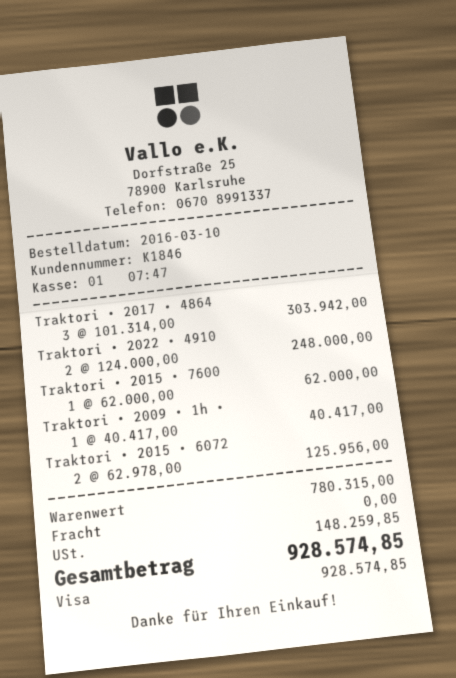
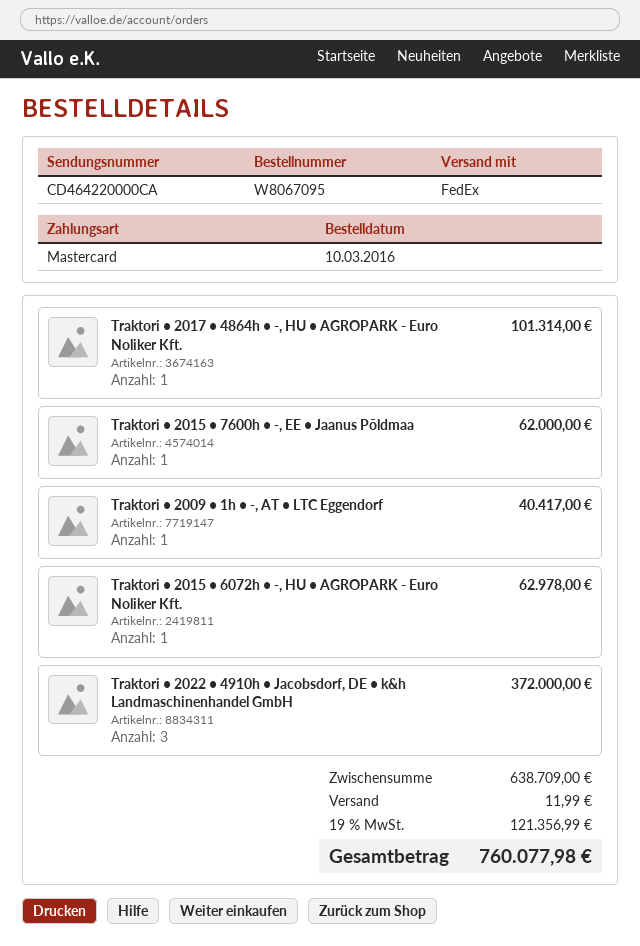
payment method: Visa -> Mastercard
Traktori • 2017 • 4864: 3 for 303942.00 -> 1 for 101314.00
Traktori • 2022 • 4910: 2 for 248000.00 -> 3 for 372000.00
Traktori • 2015 • 6072: 2 for 125956.00 -> 1 for 62978.00
subtotal: 780315.00 -> 638709.00
shipping: 0.00 -> 11.99
tax: 148259.85 -> 121356.99
total: 928574.85 -> 760077.98

